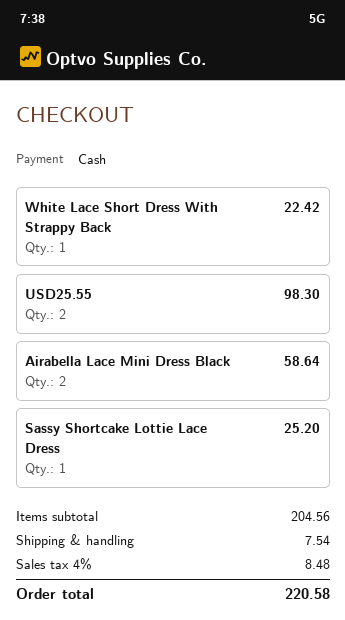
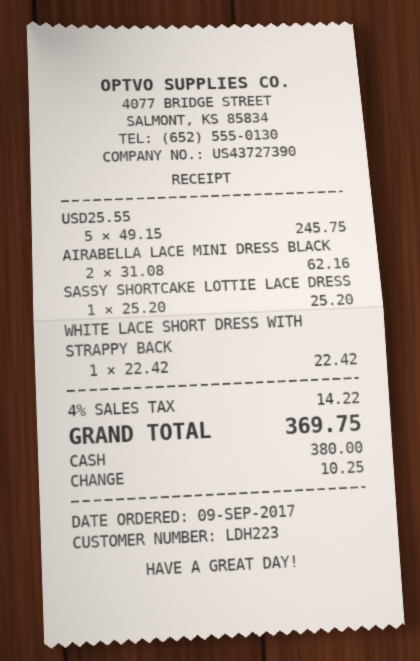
USD25.55: 2 for 98.30 -> 5 for 245.75
Airabella Lace Mini Dress Black: 2 for 58.64 -> 2 for 62.16
shipping: 7.54 -> none
tax: 4% = 8.48 -> 4% = 14.22
total: 220.58 -> 369.75

